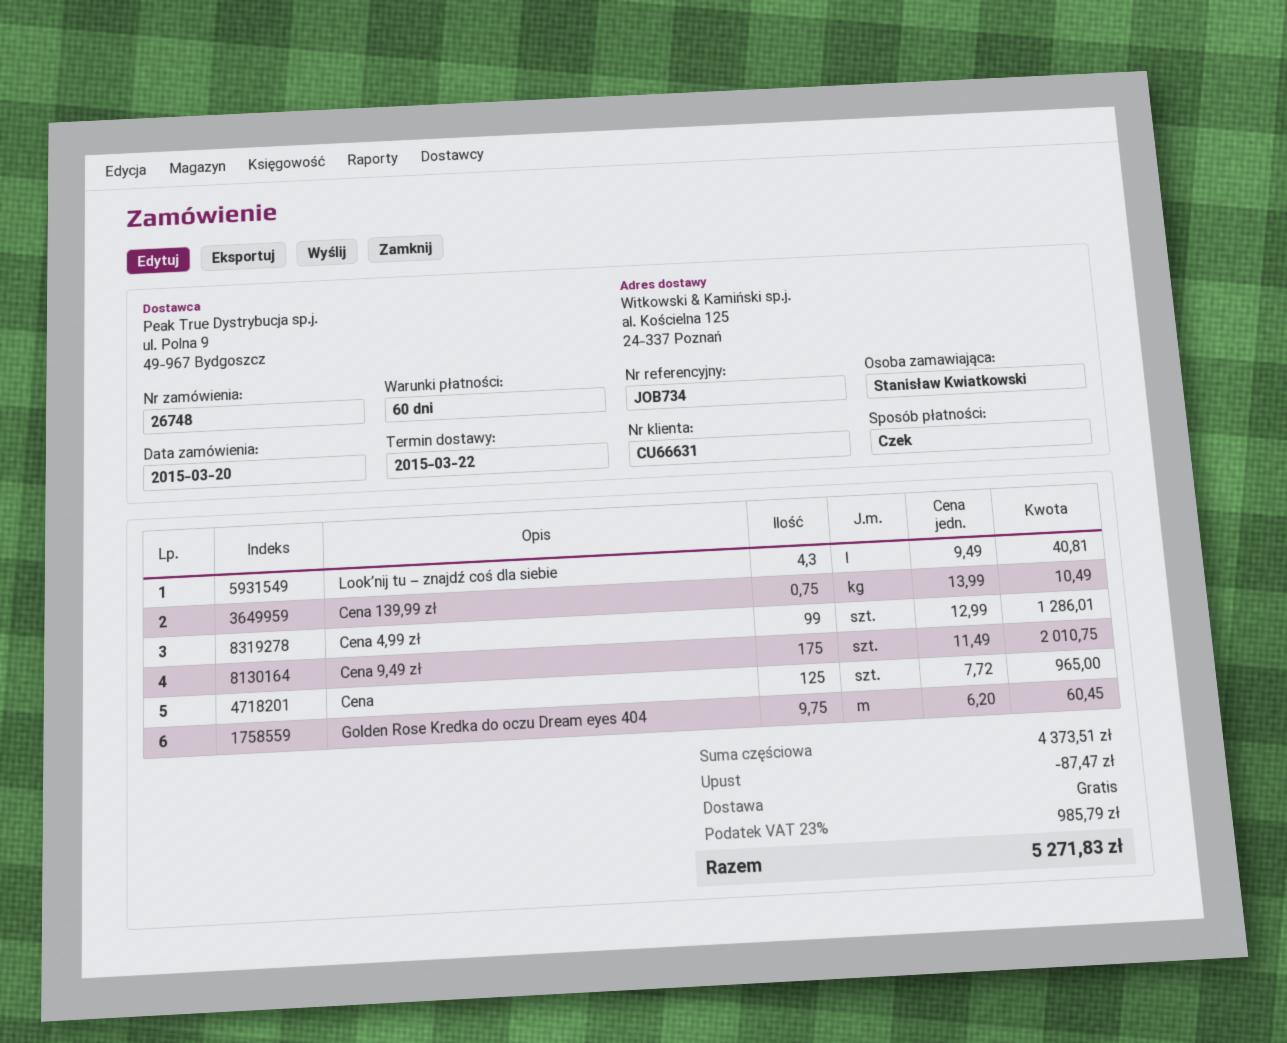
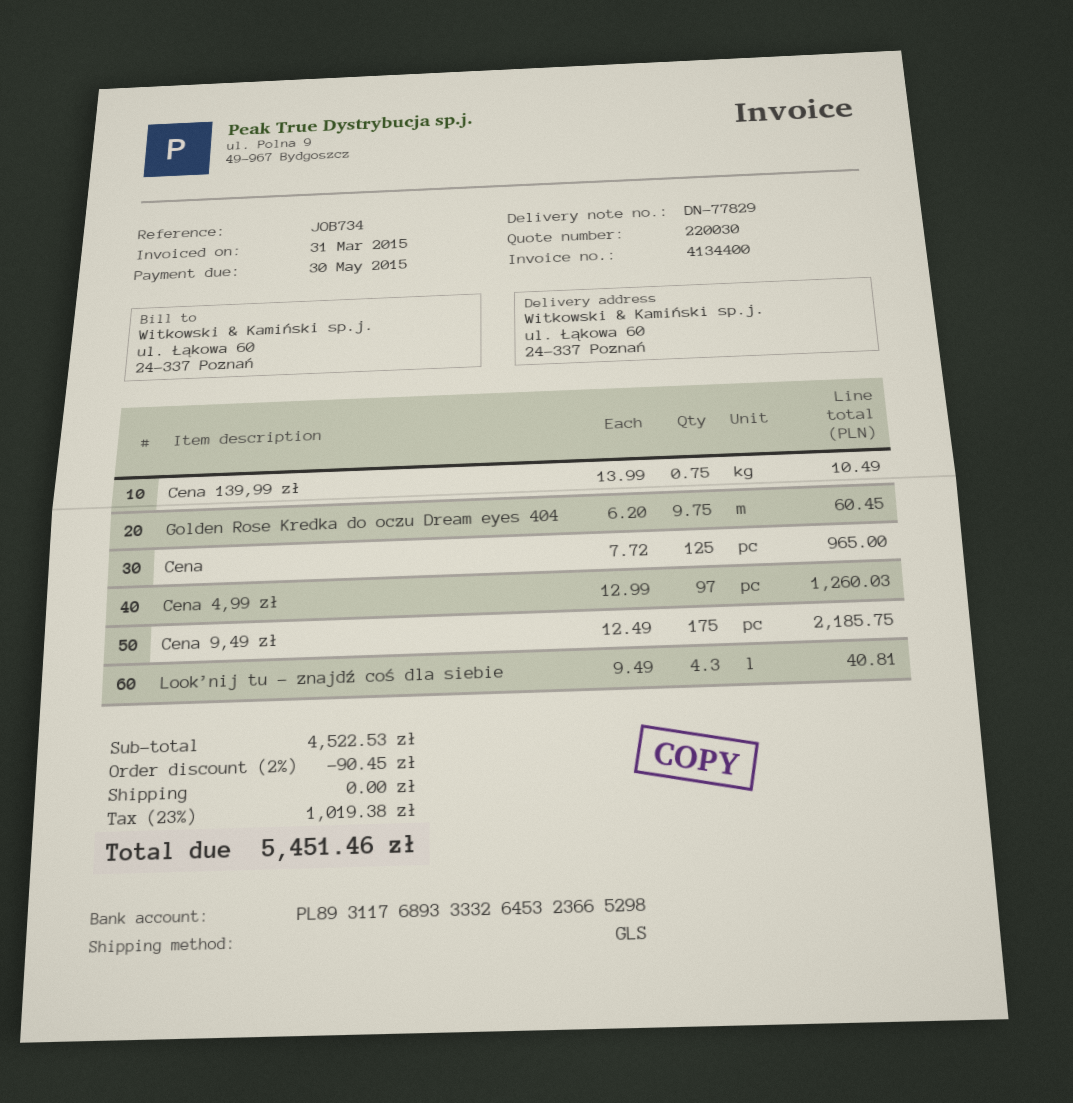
ship to: al. Kościelna 125, 24-337 Poznań -> ul. Łąkowa 60, 24-337 Poznań
Cena 4,99 zł: 99 x 12.99 = 1286.01 -> 97 x 12.99 = 1260.03
Cena 9,49 zł: 175 x 11.49 = 2010.75 -> 175 x 12.49 = 2185.75
subtotal: 4373.51 -> 4522.53
discount: 87.47 -> 90.45
tax: 23% = 985.79 -> 23% = 1019.38
total: 5271.83 -> 5451.46

